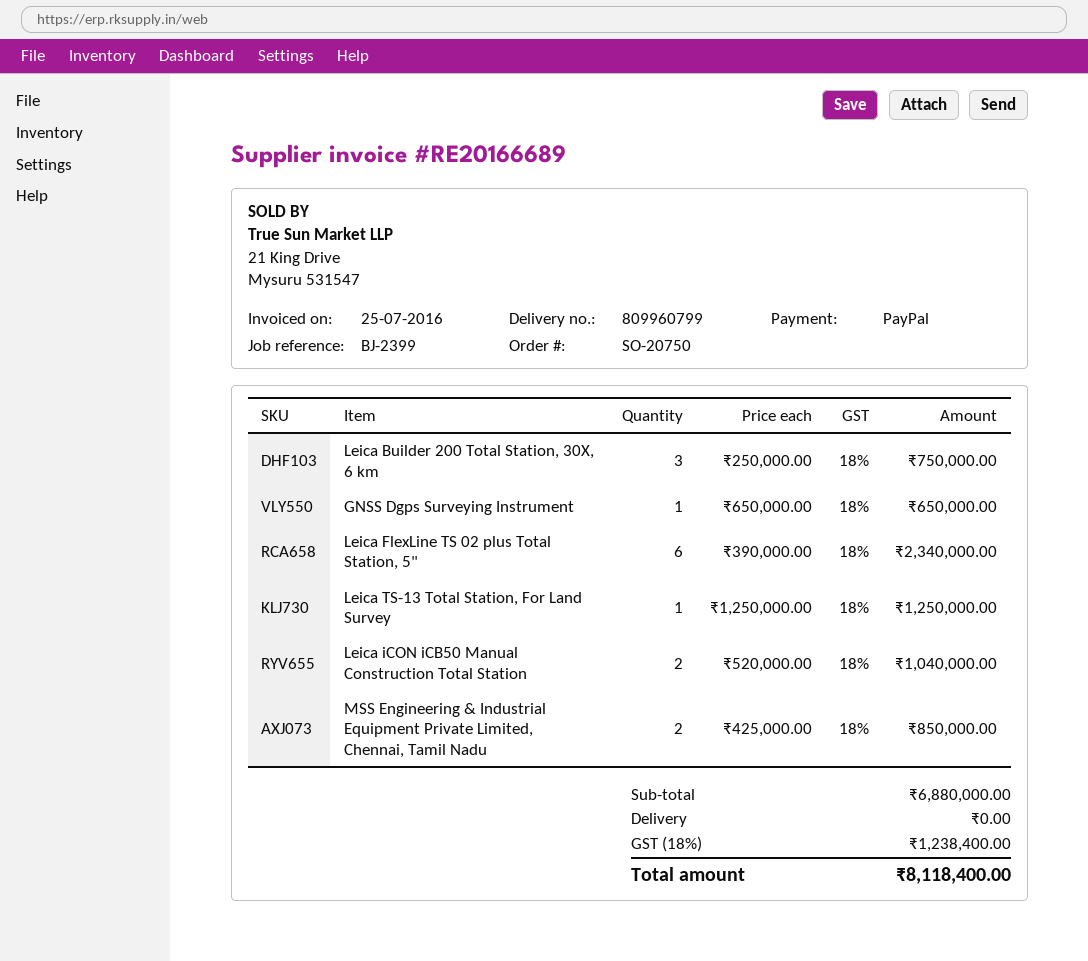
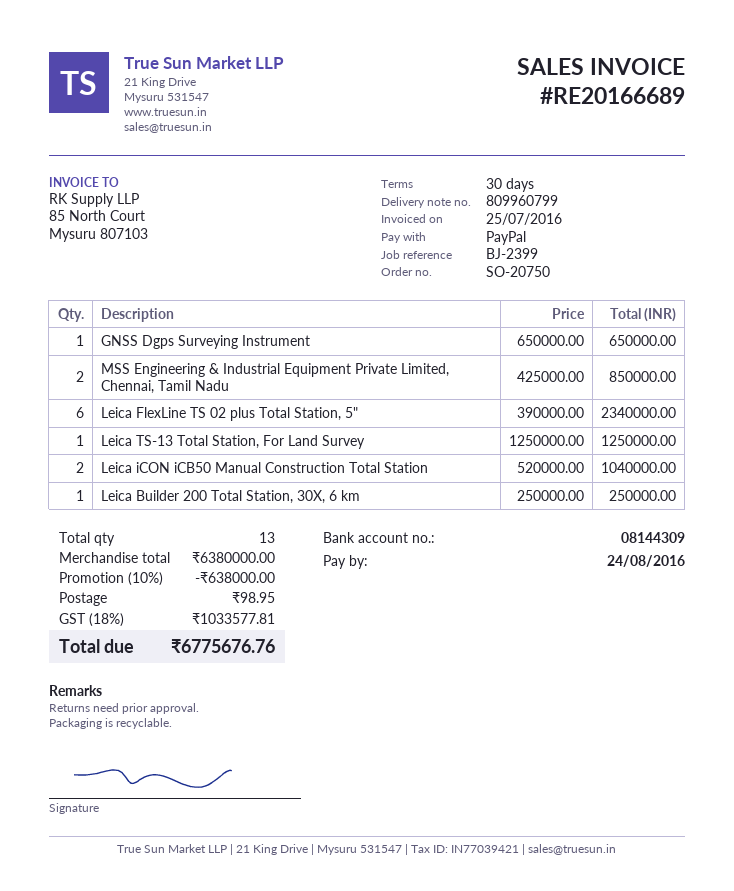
Leica Builder 200 Total Station, 30X, 6 km: 3 x 250000.00 = 750000.00 -> 1 x 250000.00 = 250000.00
subtotal: 6880000.00 -> 6380000.00
discount: none -> 10% = 638000.00
shipping: 0.00 -> 98.95
tax: 18% = 1238400.00 -> 18% = 1033577.81
total: 8118400.00 -> 6775676.76

